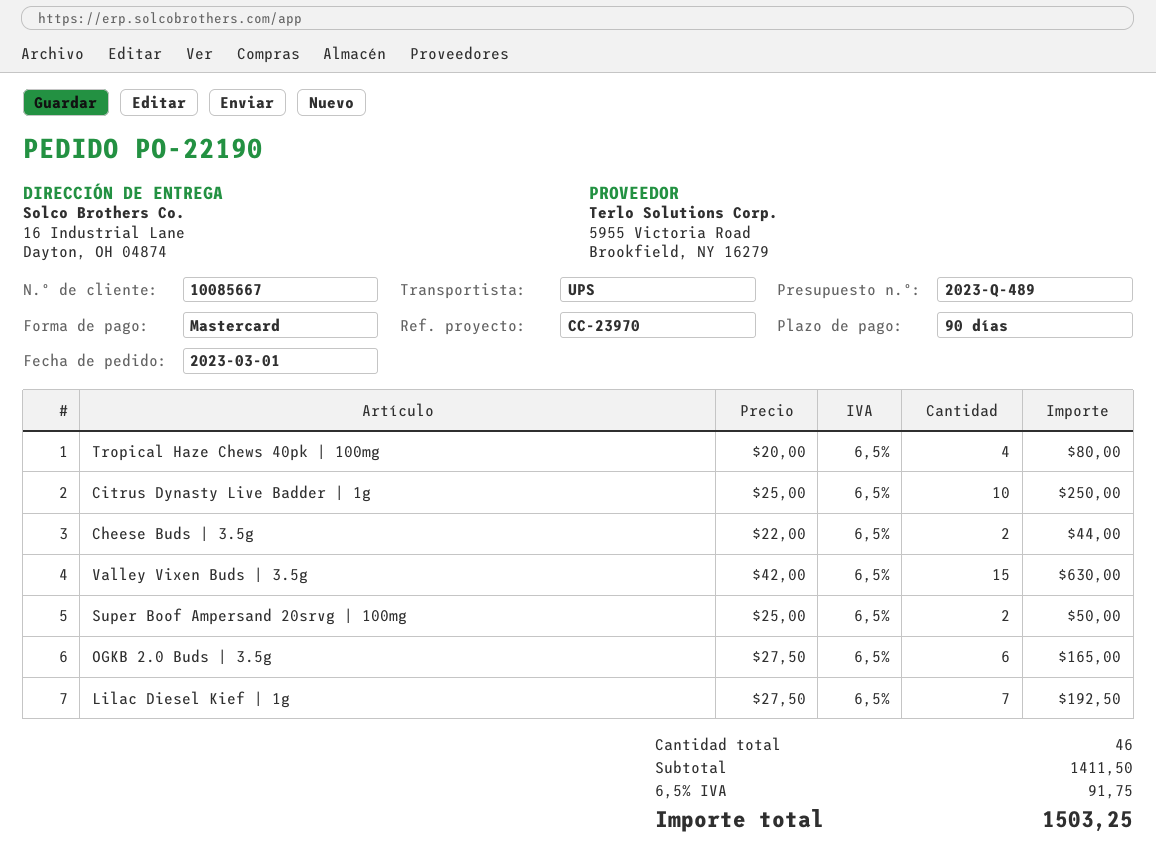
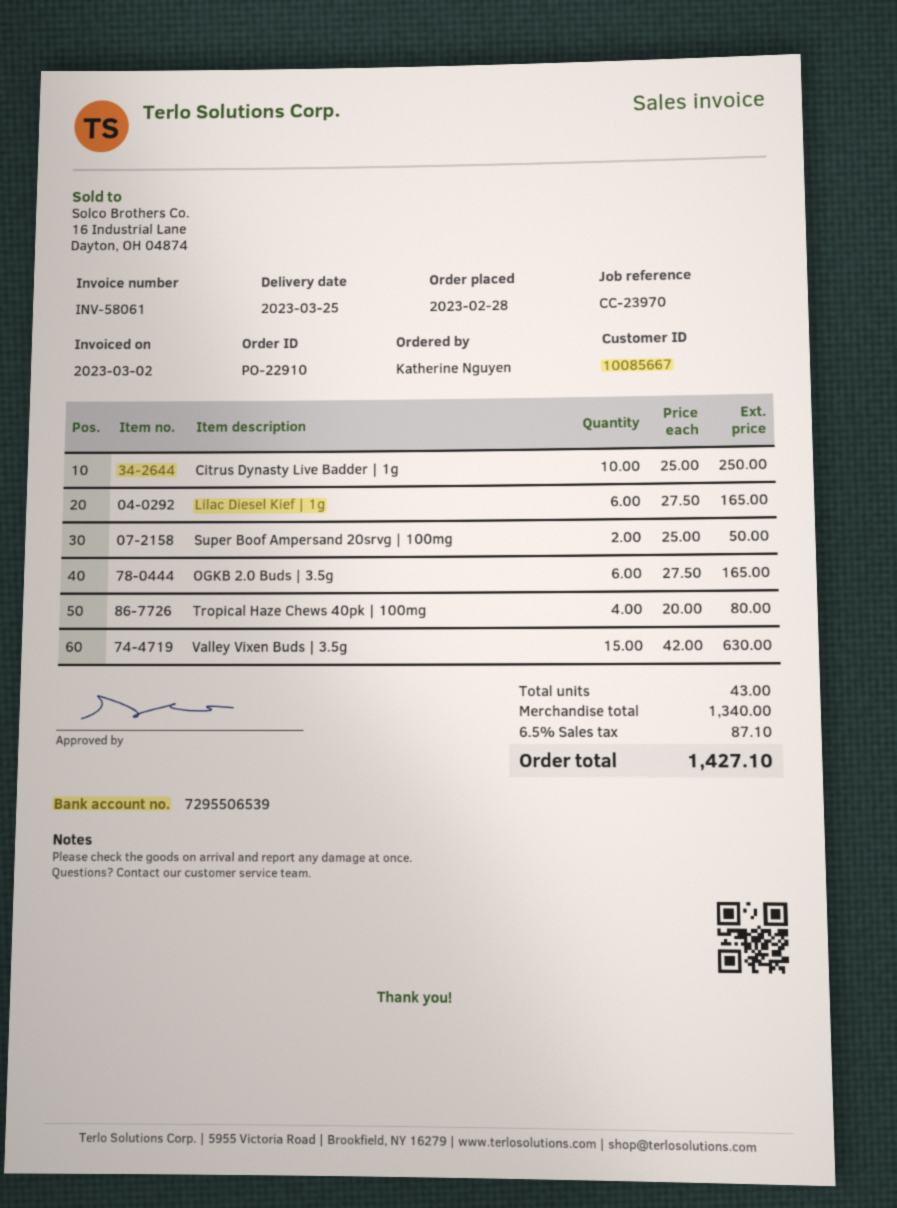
order number: PO-22190 -> PO-22910
order date: 2023-03-01 -> 2023-02-28
Cheese Buds | 3.5g: 2 x 22.00 = 44.00 -> none
Lilac Diesel Kief | 1g: 7 x 27.50 = 192.50 -> 6 x 27.50 = 165.00
total quantity: 46 -> 43
subtotal: 1411.50 -> 1340.00
tax: 6.5% = 91.75 -> 6.5% = 87.10
total: 1503.25 -> 1427.10

